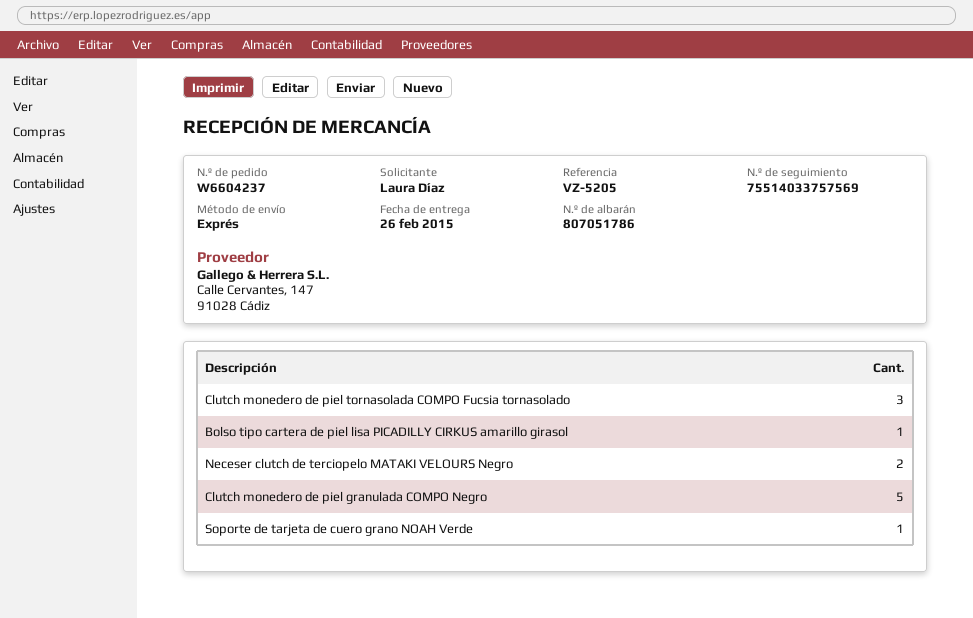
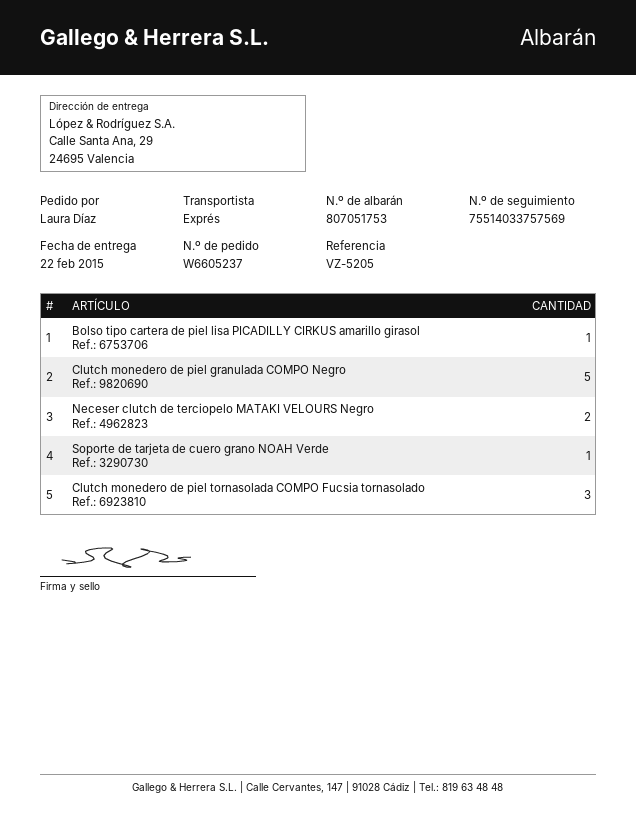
order number: W6604237 -> W6605237
delivery note number: 807051786 -> 807051753
delivery date: 2015-02-26 -> 2015-02-22

